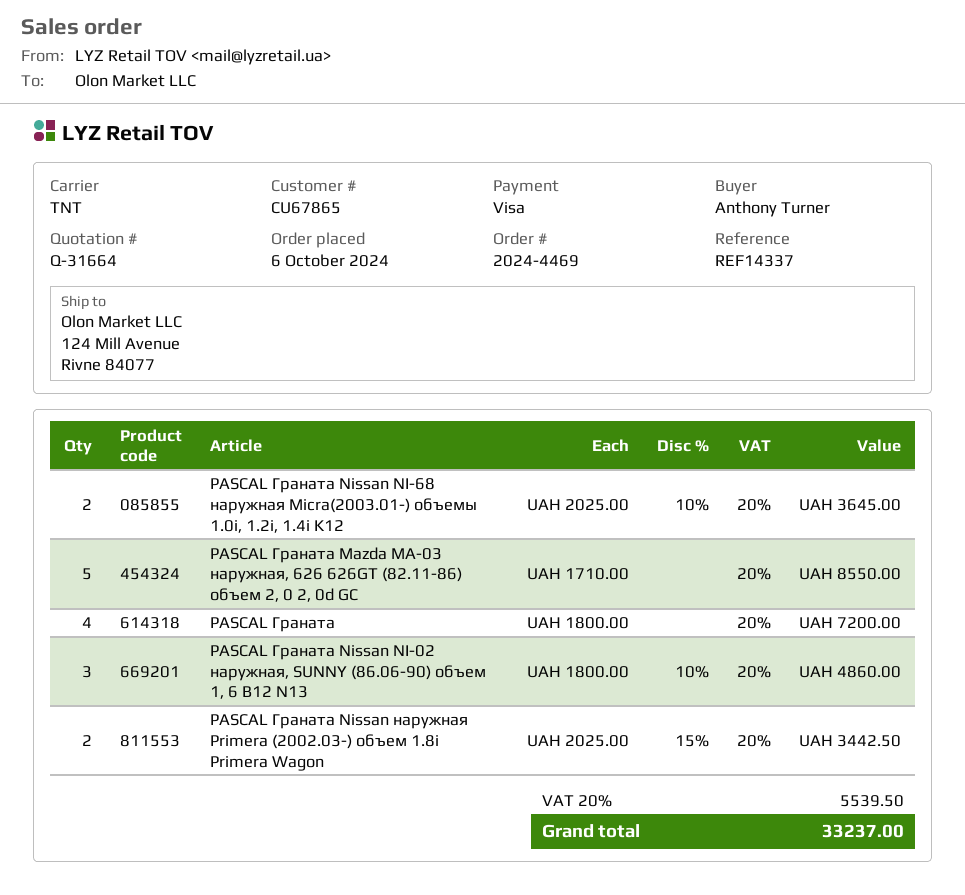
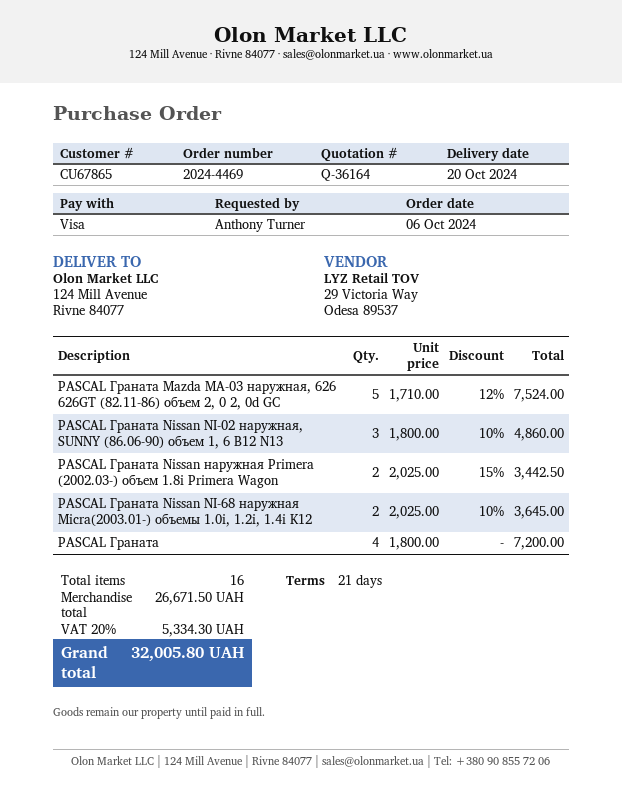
quote number: Q-31664 -> Q-36164
PASCAL Граната Mazda MA-03 наружная, 626 626GT (82.11-86) объем 2, 0 2, 0d GC: 5 x 1710.00 = 8550.00 -> 5 x 1710.00 - 12% = 7524.00
tax: 20% = 5539.50 -> 20% = 5334.30
total: 33237.00 -> 32005.80

